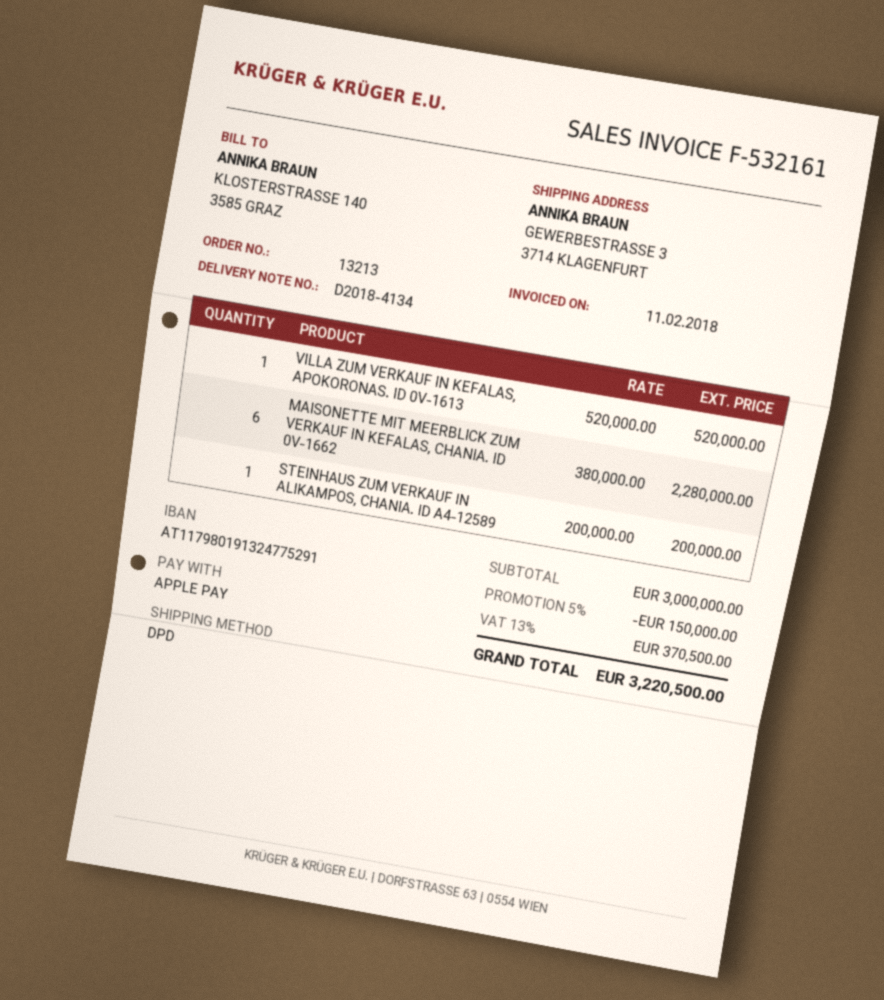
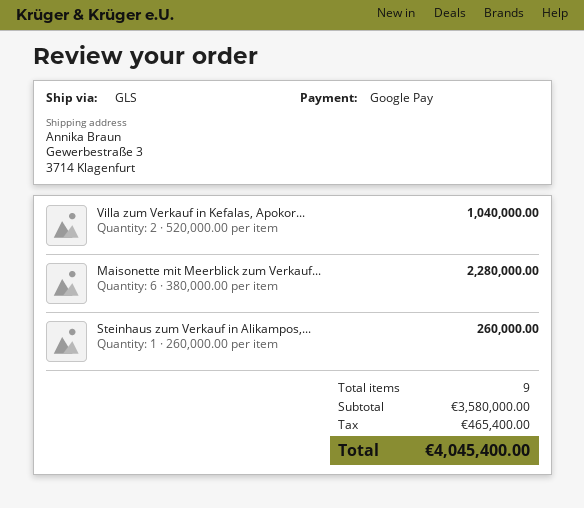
payment method: Apple Pay -> Google Pay
shipping method: DPD -> GLS
VILLA ZUM VERKAUF IN KEFALAS, APOKORONAS. ID 0V-1613: 1 x 520000.00 = 520000.00 -> 2 x 520000.00 = 1040000.00
STEINHAUS ZUM VERKAUF IN ALIKAMPOS, CHANIA. ID A4-12589: 1 x 200000.00 = 200000.00 -> 1 x 260000.00 = 260000.00
subtotal: 3000000.00 -> 3580000.00
discount: 5% = 150000.00 -> none
tax: 370500.00 -> 465400.00
total: 3220500.00 -> 4045400.00

